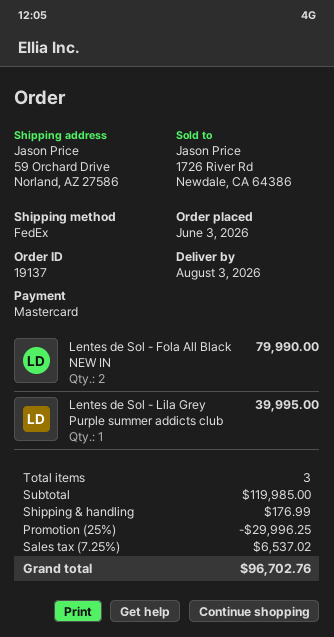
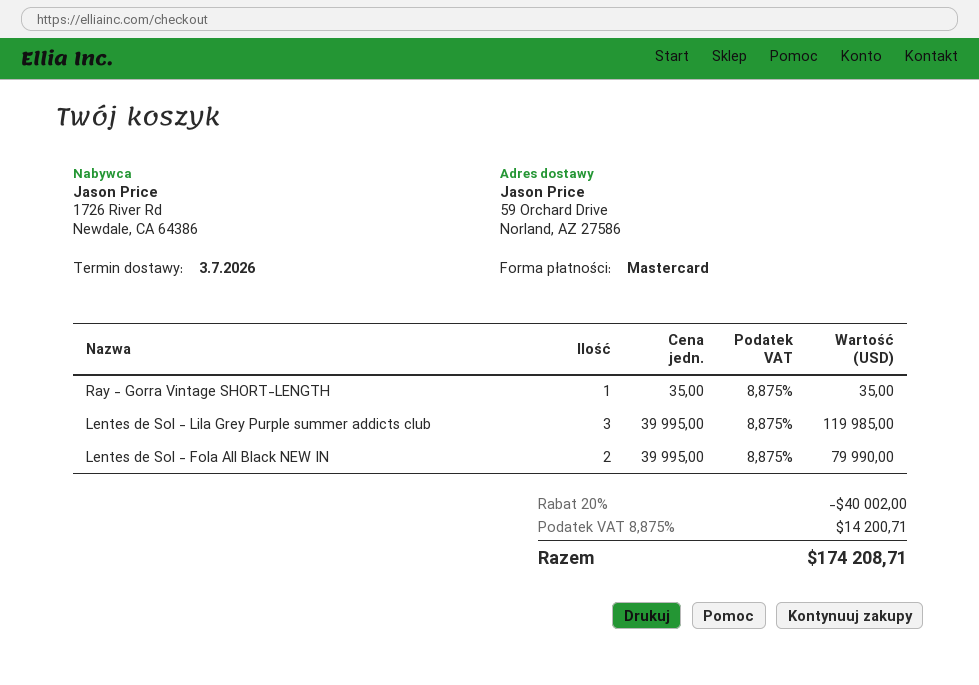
delivery date: 2026-08-03 -> 2026-07-03
Lentes de Sol - Lila Grey Purple summer addicts club: 1 for 39995.00 -> 3 for 119985.00
Ray - Gorra Vintage SHORT-LENGTH: none -> 1 for 35.00
discount: 25% = 29996.25 -> 20% = 40002.00
shipping: 176.99 -> none
tax: 7.25% = 6537.02 -> 8.875% = 14200.71
total: 96702.76 -> 174208.71

